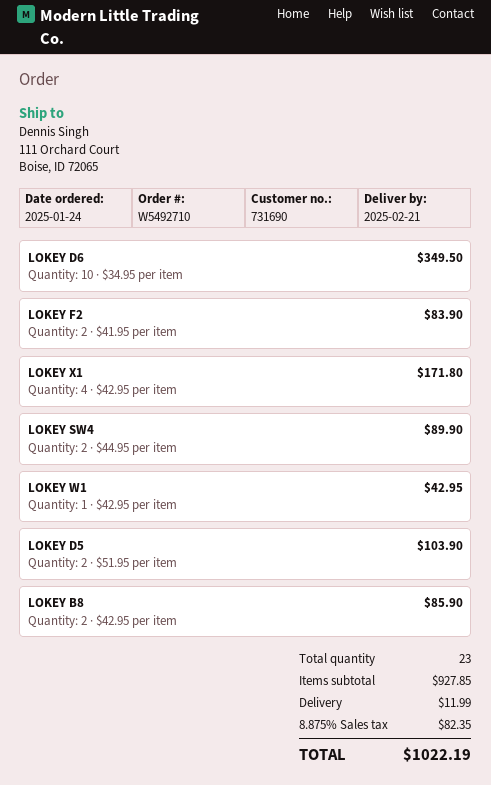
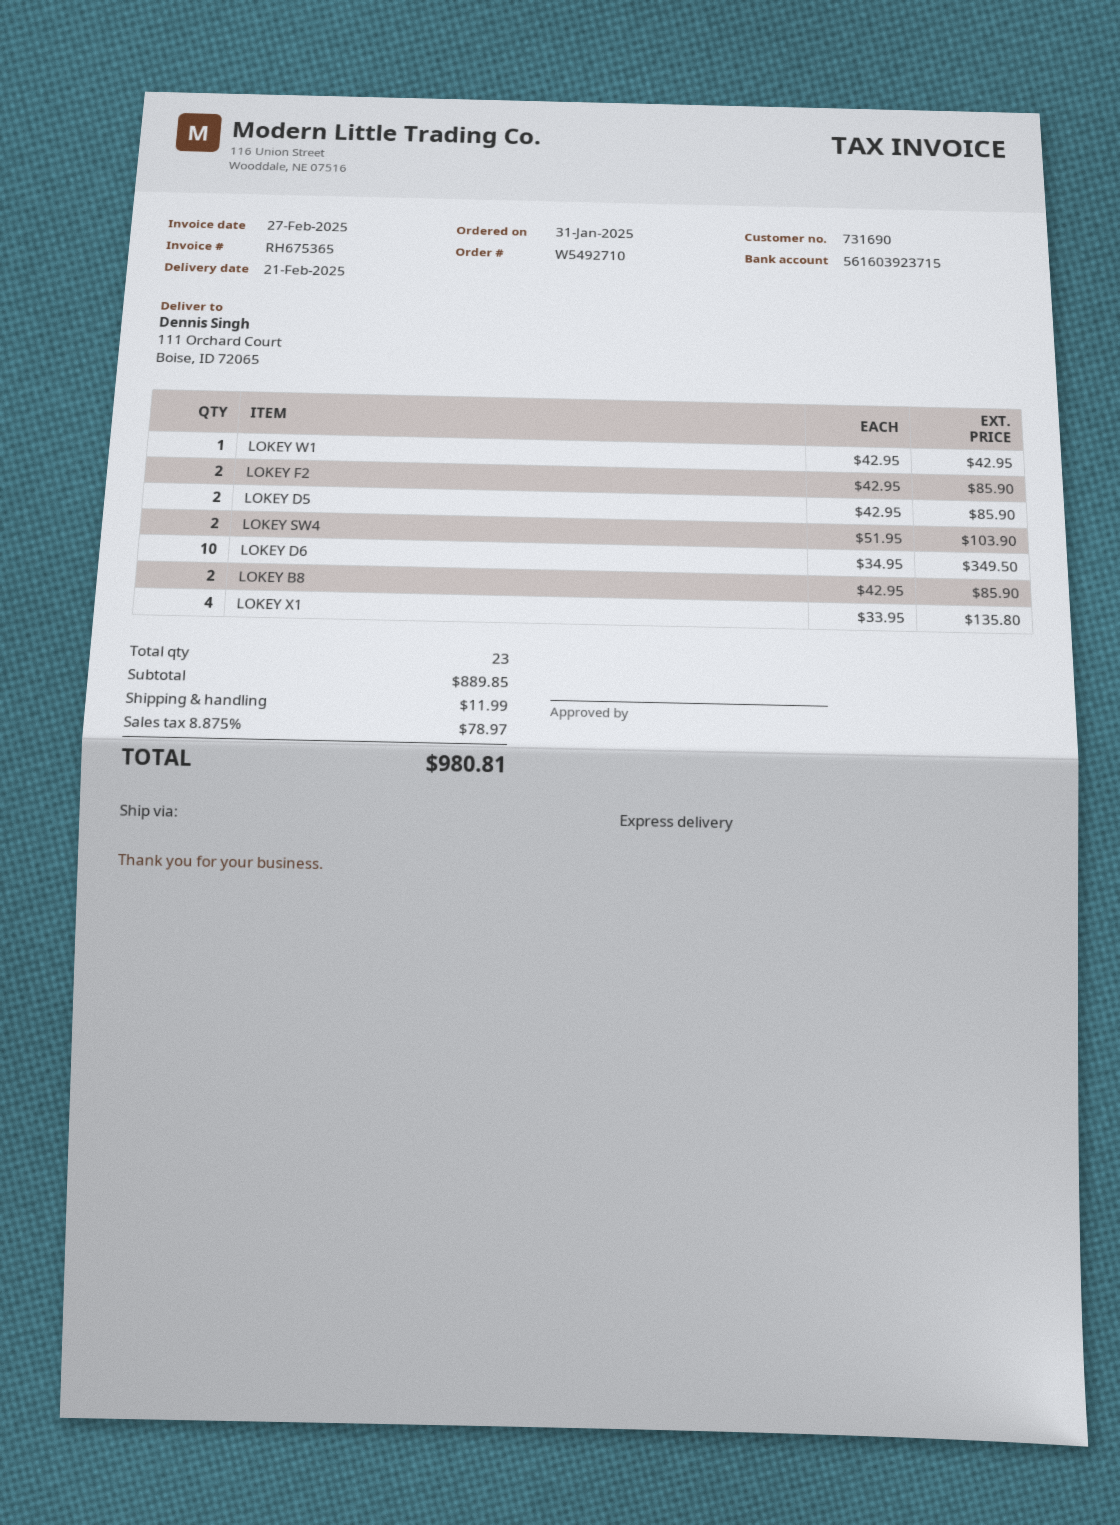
order date: 2025-01-24 -> 2025-01-31
LOKEY F2: 2 x 41.95 = 83.90 -> 2 x 42.95 = 85.90
LOKEY X1: 4 x 42.95 = 171.80 -> 4 x 33.95 = 135.80
LOKEY SW4: 2 x 44.95 = 89.90 -> 2 x 51.95 = 103.90
LOKEY D5: 2 x 51.95 = 103.90 -> 2 x 42.95 = 85.90
subtotal: 927.85 -> 889.85
tax: 8.875% = 82.35 -> 8.875% = 78.97
total: 1022.19 -> 980.81

